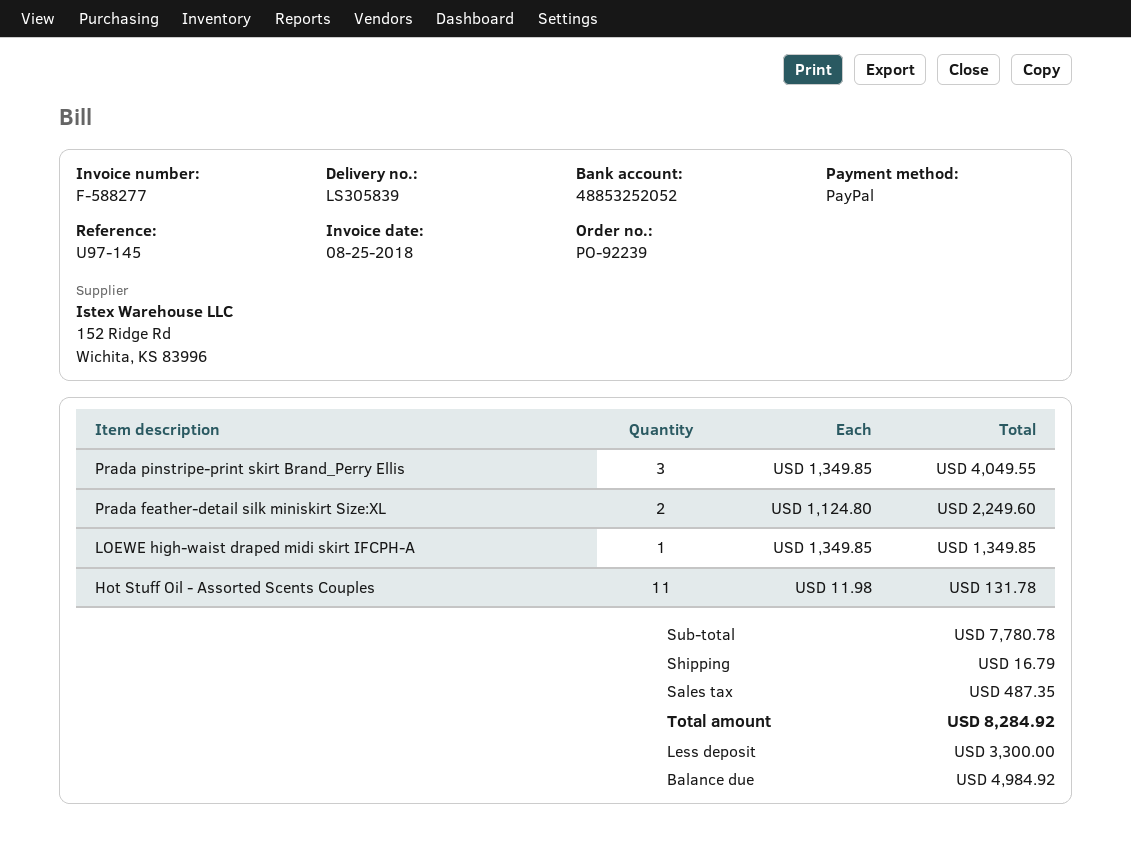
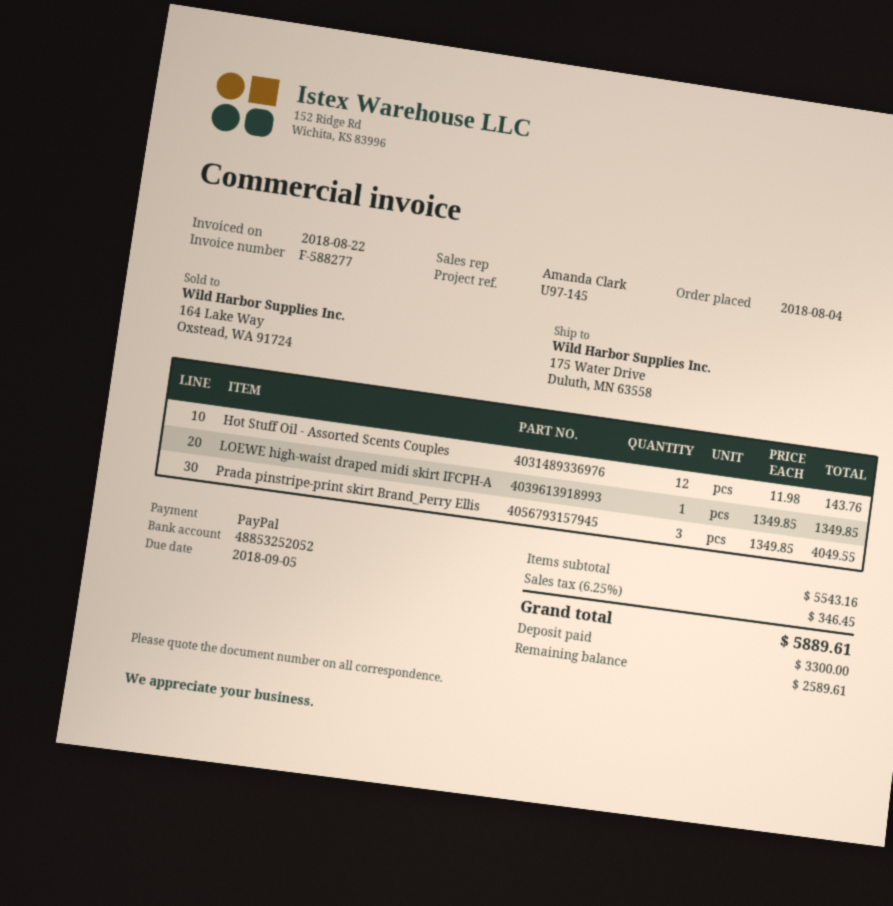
invoice date: 2018-08-25 -> 2018-08-22
Prada feather-detail silk miniskirt Size:XL: 2 x 1124.80 = 2249.60 -> none
Hot Stuff Oil - Assorted Scents Couples: 11 x 11.98 = 131.78 -> 12 x 11.98 = 143.76
subtotal: 7780.78 -> 5543.16
shipping: 16.79 -> none
tax: 487.35 -> 346.45
total: 8284.92 -> 5889.61
balance: 4984.92 -> 2589.61

